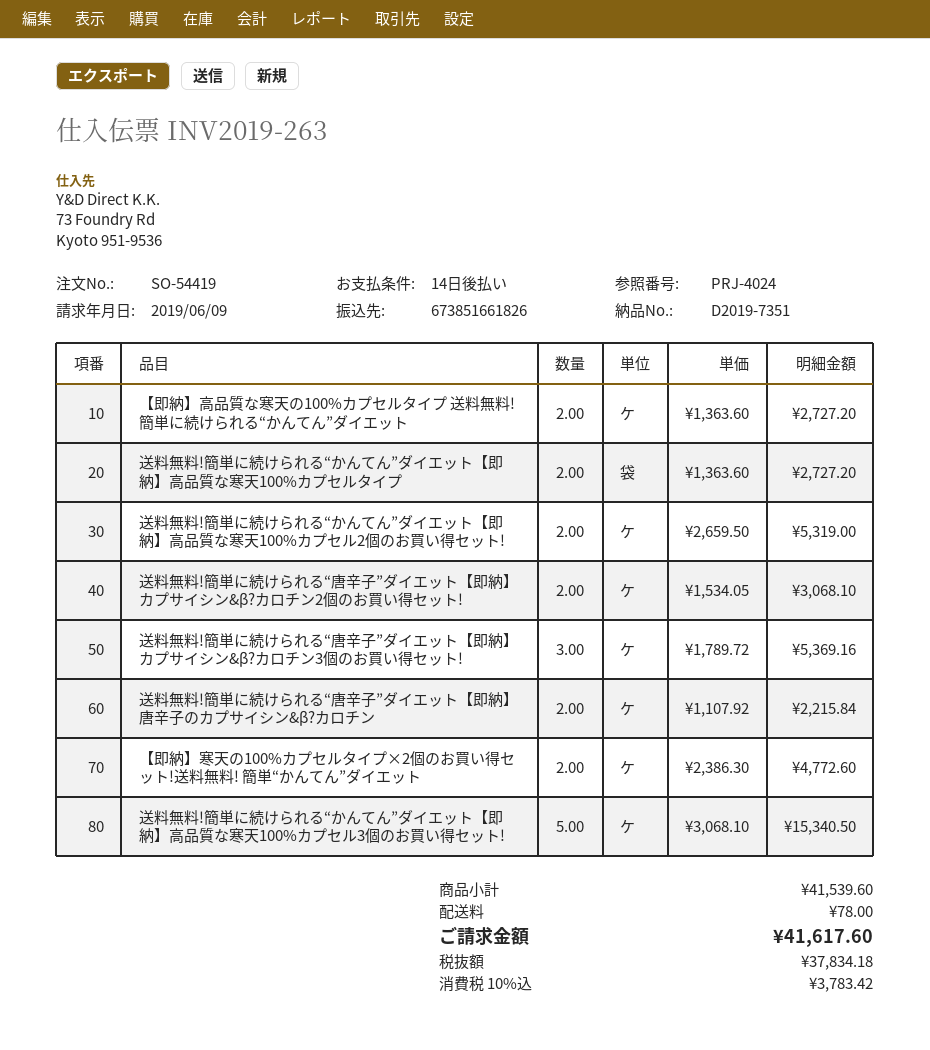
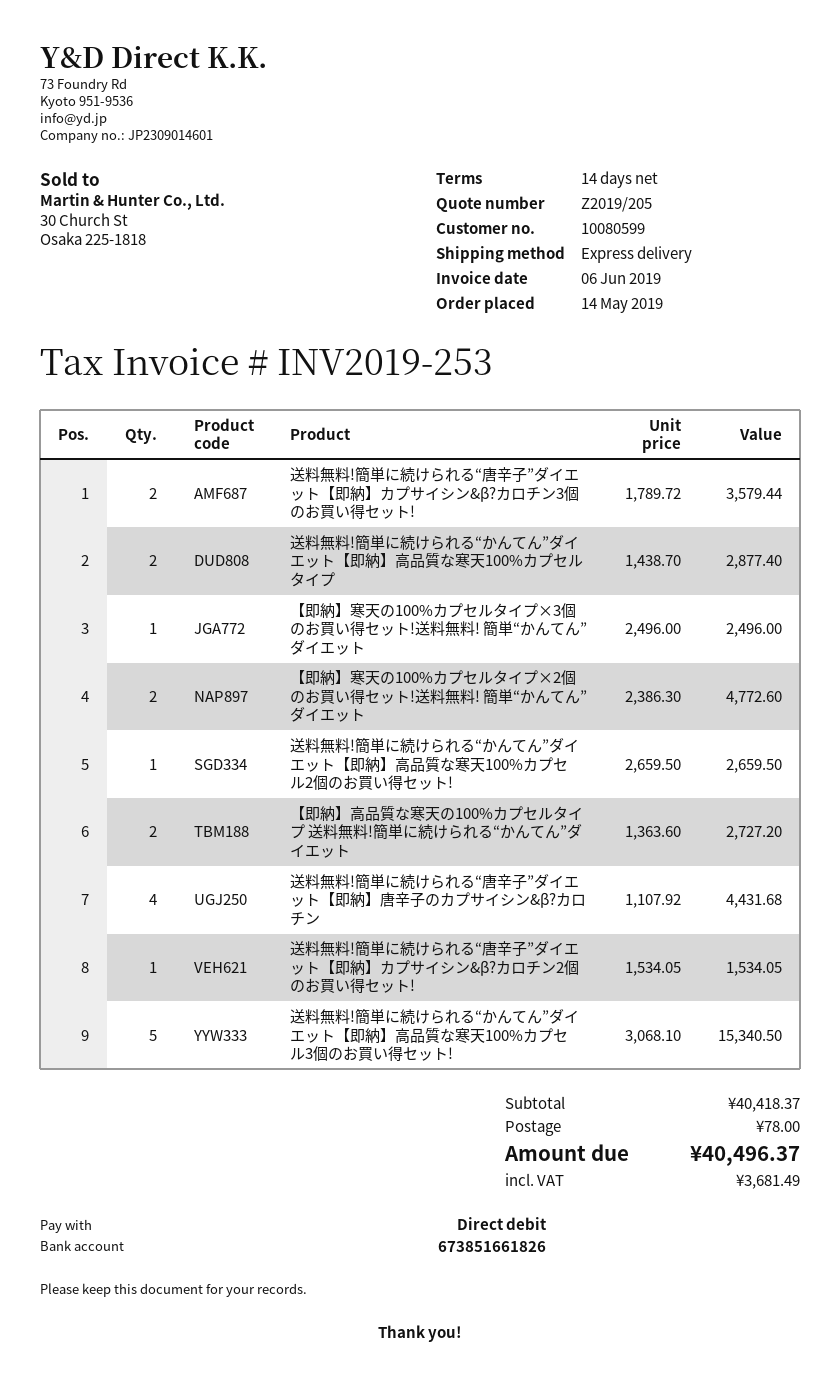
invoice number: INV2019-263 -> INV2019-253
invoice date: 2019-06-09 -> 2019-06-06
送料無料!簡単に続けられる“かんてん”ダイエット【即納】高品質な寒天100%カプセルタイプ: 2 x 1363.60 = 2727.20 -> 2 x 1438.70 = 2877.40
送料無料!簡単に続けられる“かんてん”ダイエット【即納】高品質な寒天100%カプセル2個のお買い得セット!: 2 x 2659.50 = 5319.00 -> 1 x 2659.50 = 2659.50
送料無料!簡単に続けられる“唐辛子”ダイエット【即納】カプサイシン&β?カロチン2個のお買い得セット!: 2 x 1534.05 = 3068.10 -> 1 x 1534.05 = 1534.05
送料無料!簡単に続けられる“唐辛子”ダイエット【即納】カプサイシン&β?カロチン3個のお買い得セット!: 3 x 1789.72 = 5369.16 -> 2 x 1789.72 = 3579.44
送料無料!簡単に続けられる“唐辛子”ダイエット【即納】唐辛子のカプサイシン&β?カロチン: 2 x 1107.92 = 2215.84 -> 4 x 1107.92 = 4431.68
【即納】寒天の100%カプセルタイプ×3個のお買い得セット!送料無料! 簡単“かんてん”ダイエット: none -> 1 x 2496.00 = 2496.00
subtotal: 41539.60 -> 40418.37
tax: 3783.42 -> 3681.49
total: 41617.60 -> 40496.37

